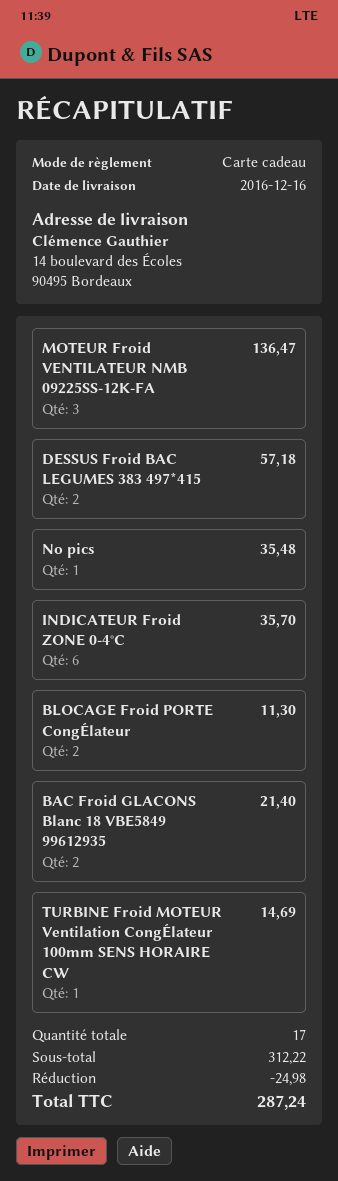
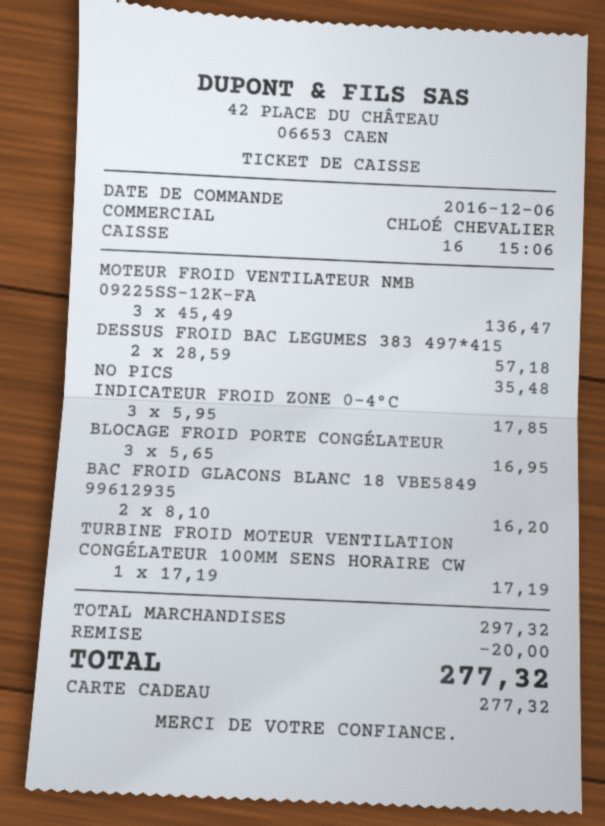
INDICATEUR Froid ZONE 0-4°C: 6 for 35.70 -> 3 for 17.85
BLOCAGE Froid PORTE CongÉlateur: 2 for 11.30 -> 3 for 16.95
BAC Froid GLACONS Blanc 18 VBE5849 99612935: 2 for 21.40 -> 2 for 16.20
TURBINE Froid MOTEUR Ventilation CongÉlateur 100mm SENS HORAIRE CW: 1 for 14.69 -> 1 for 17.19
subtotal: 312.22 -> 297.32
discount: 24.98 -> 20.00
total: 287.24 -> 277.32

